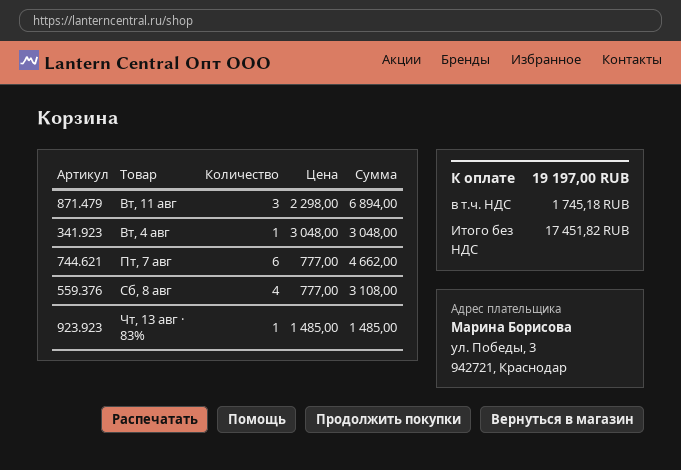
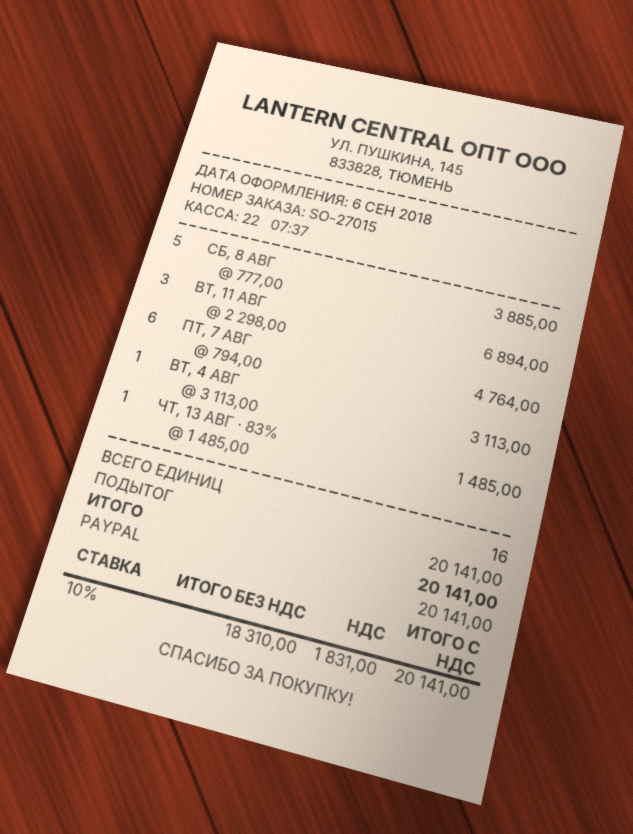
Вт, 4 авг: 1 x 3048.00 = 3048.00 -> 1 x 3113.00 = 3113.00
Пт, 7 авг: 6 x 777.00 = 4662.00 -> 6 x 794.00 = 4764.00
Сб, 8 авг: 4 x 777.00 = 3108.00 -> 5 x 777.00 = 3885.00
net: 17451.82 -> 18310.00
tax: 1745.18 -> 1831.00
total: 19197.00 -> 20141.00

